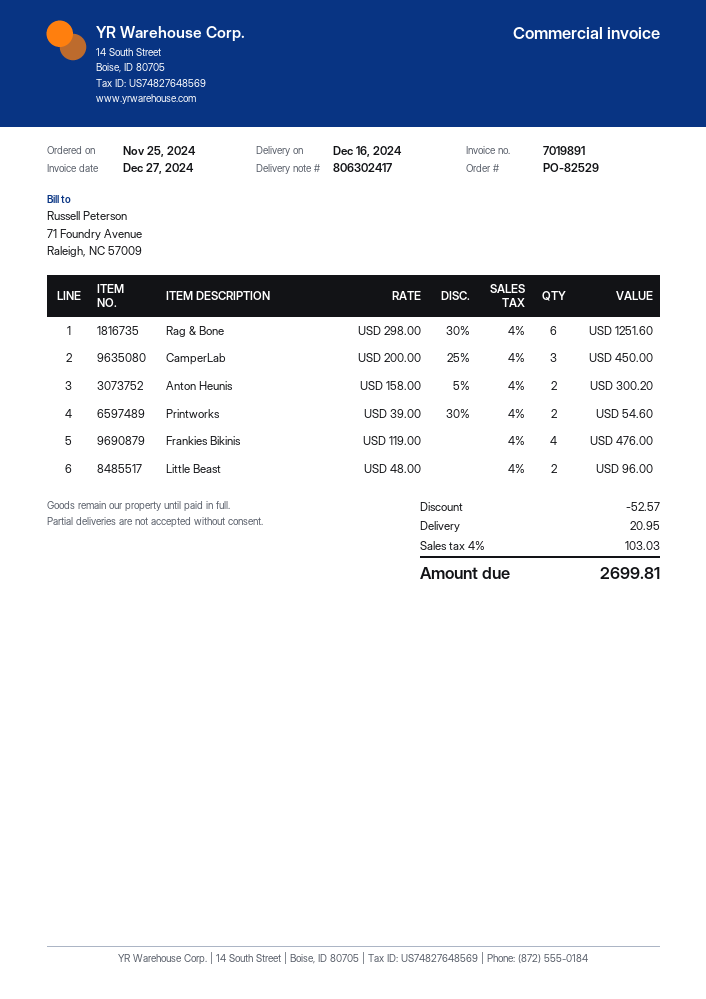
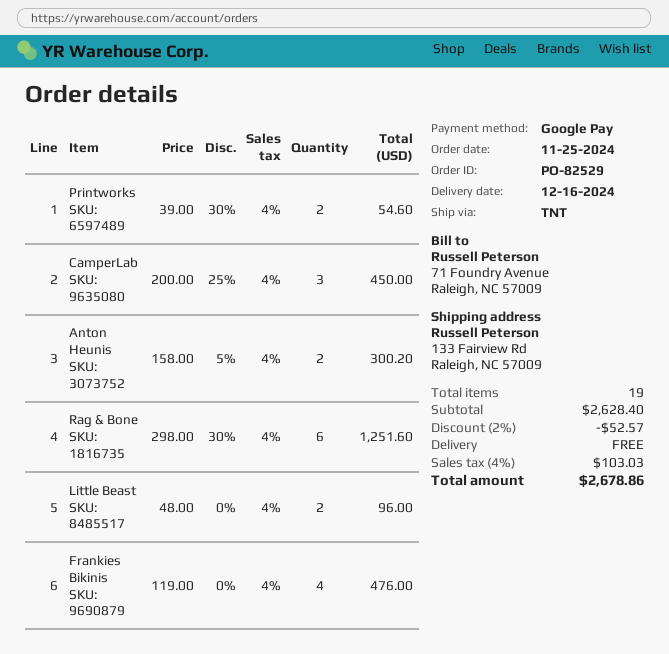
shipping: 20.95 -> 0.00
total: 2699.81 -> 2678.86

